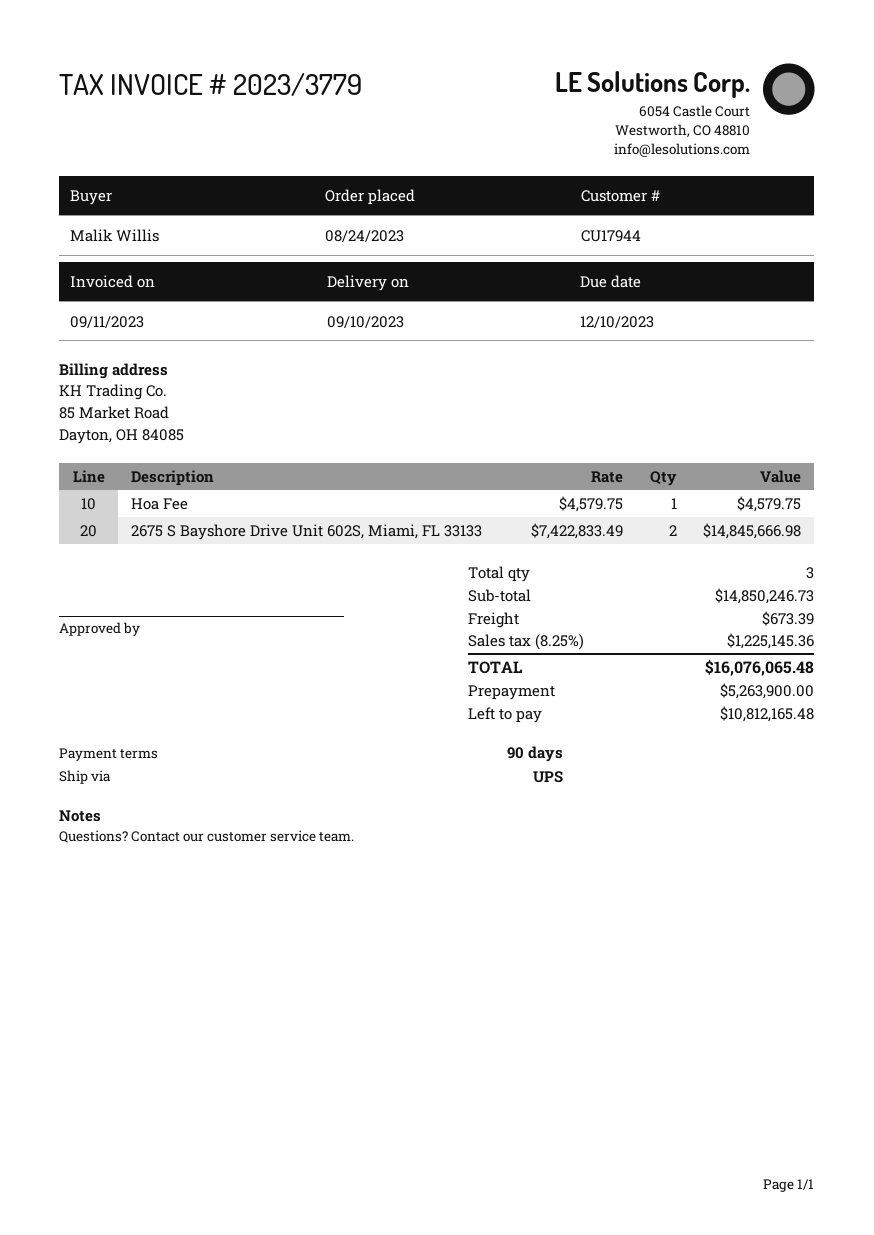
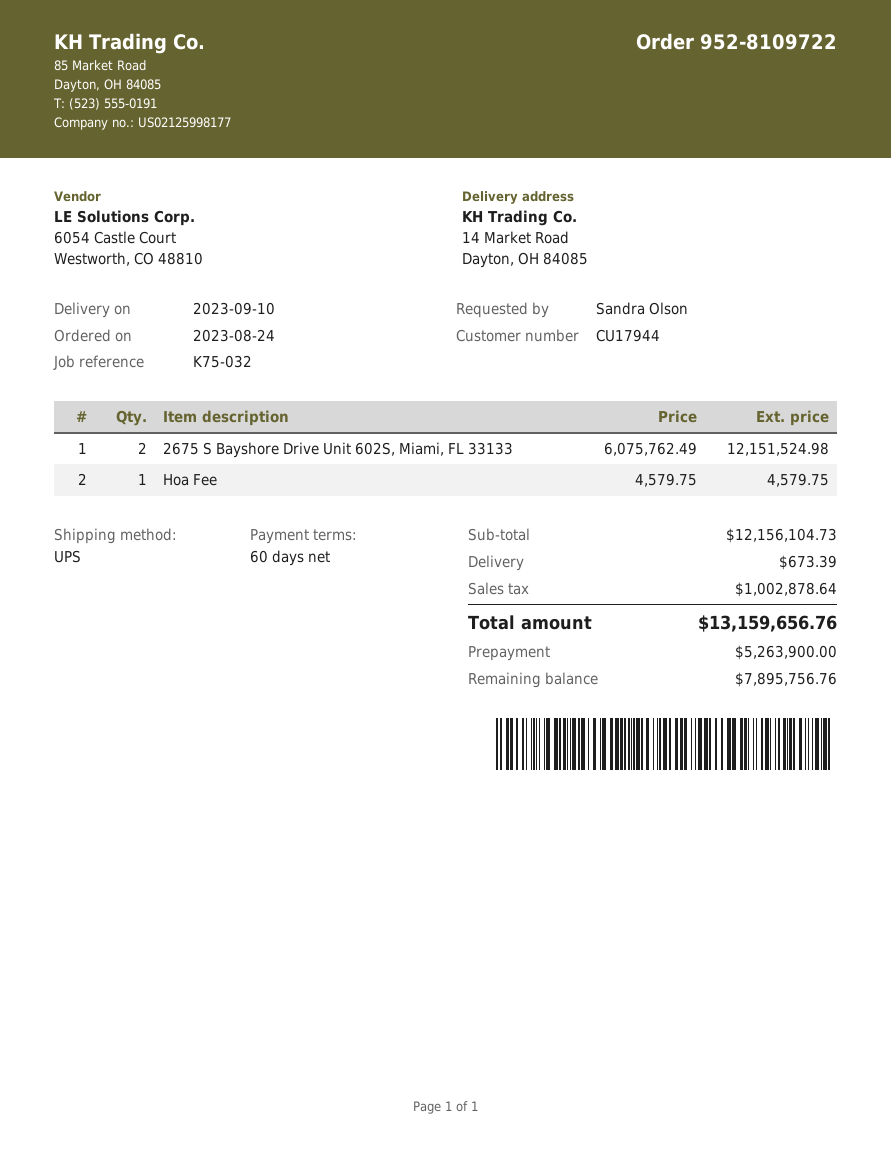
payment terms: 90 days -> 60 days
ordered by: Malik Willis -> Sandra Olson
2675 S Bayshore Drive Unit 602S, Miami, FL 33133: 2 x 7422833.49 = 14845666.98 -> 2 x 6075762.49 = 12151524.98
subtotal: 14850246.73 -> 12156104.73
tax: 1225145.36 -> 1002878.64
total: 16076065.48 -> 13159656.76
balance: 10812165.48 -> 7895756.76

